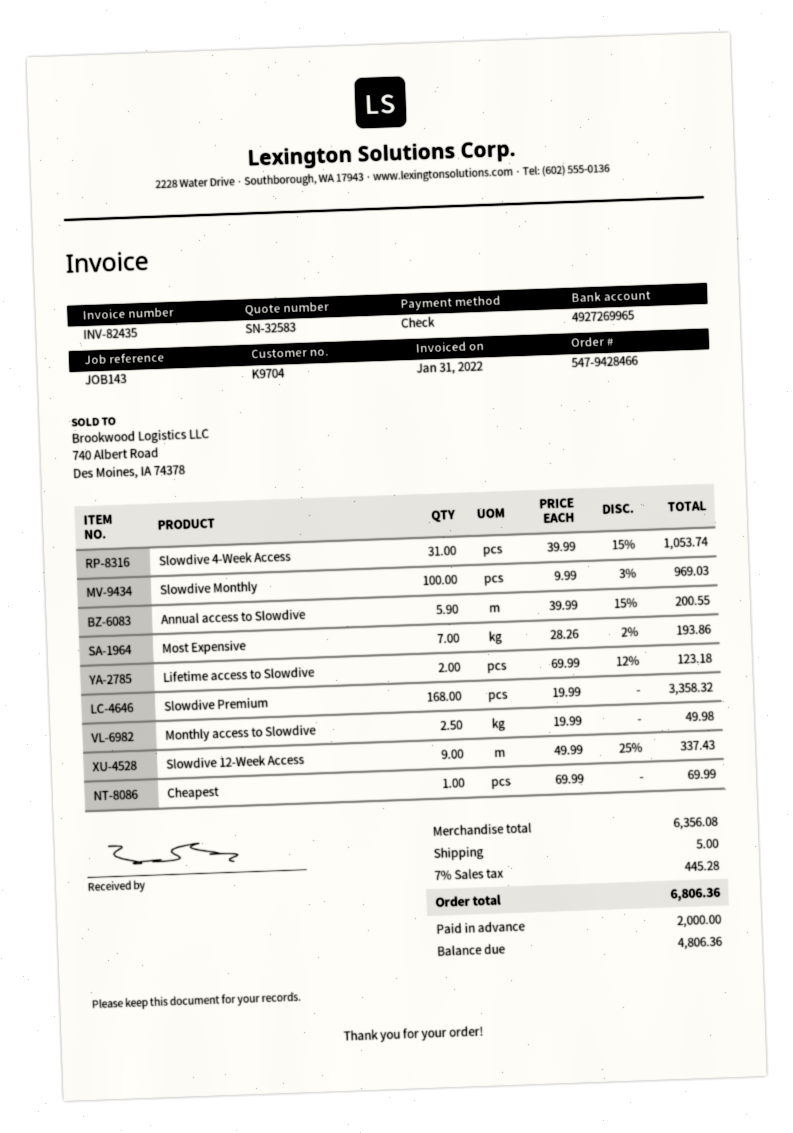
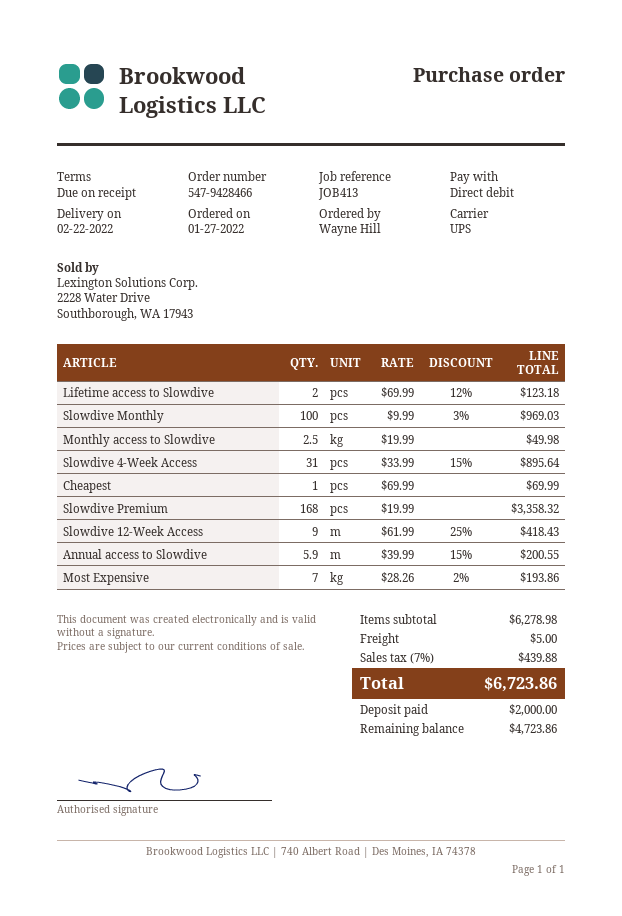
reference: JOB143 -> JOB413
payment method: cheque -> direct debit
Slowdive 4-Week Access: 31 x 39.99 - 15% = 1053.74 -> 31 x 33.99 - 15% = 895.64
Slowdive 12-Week Access: 9 x 49.99 - 25% = 337.43 -> 9 x 61.99 - 25% = 418.43
subtotal: 6356.08 -> 6278.98
tax: 7% = 445.28 -> 7% = 439.88
total: 6806.36 -> 6723.86
balance: 4806.36 -> 4723.86

